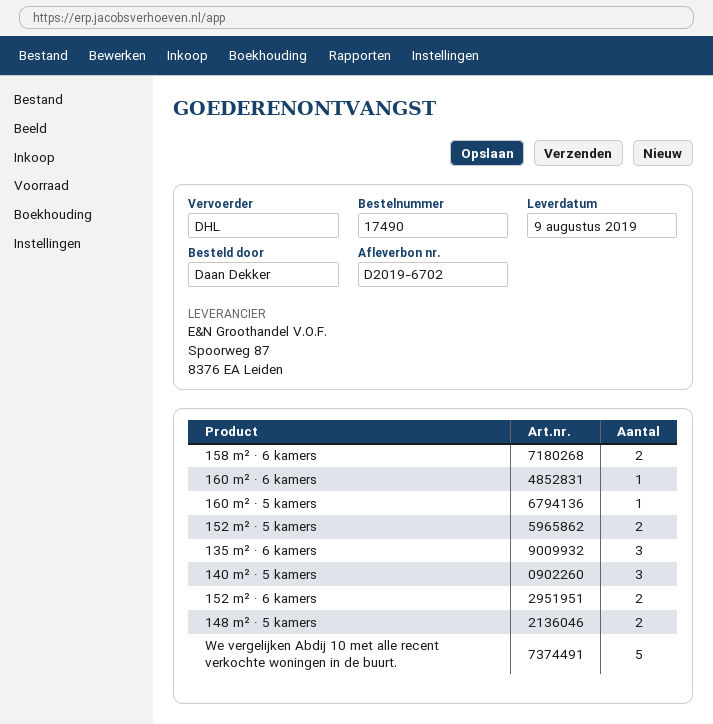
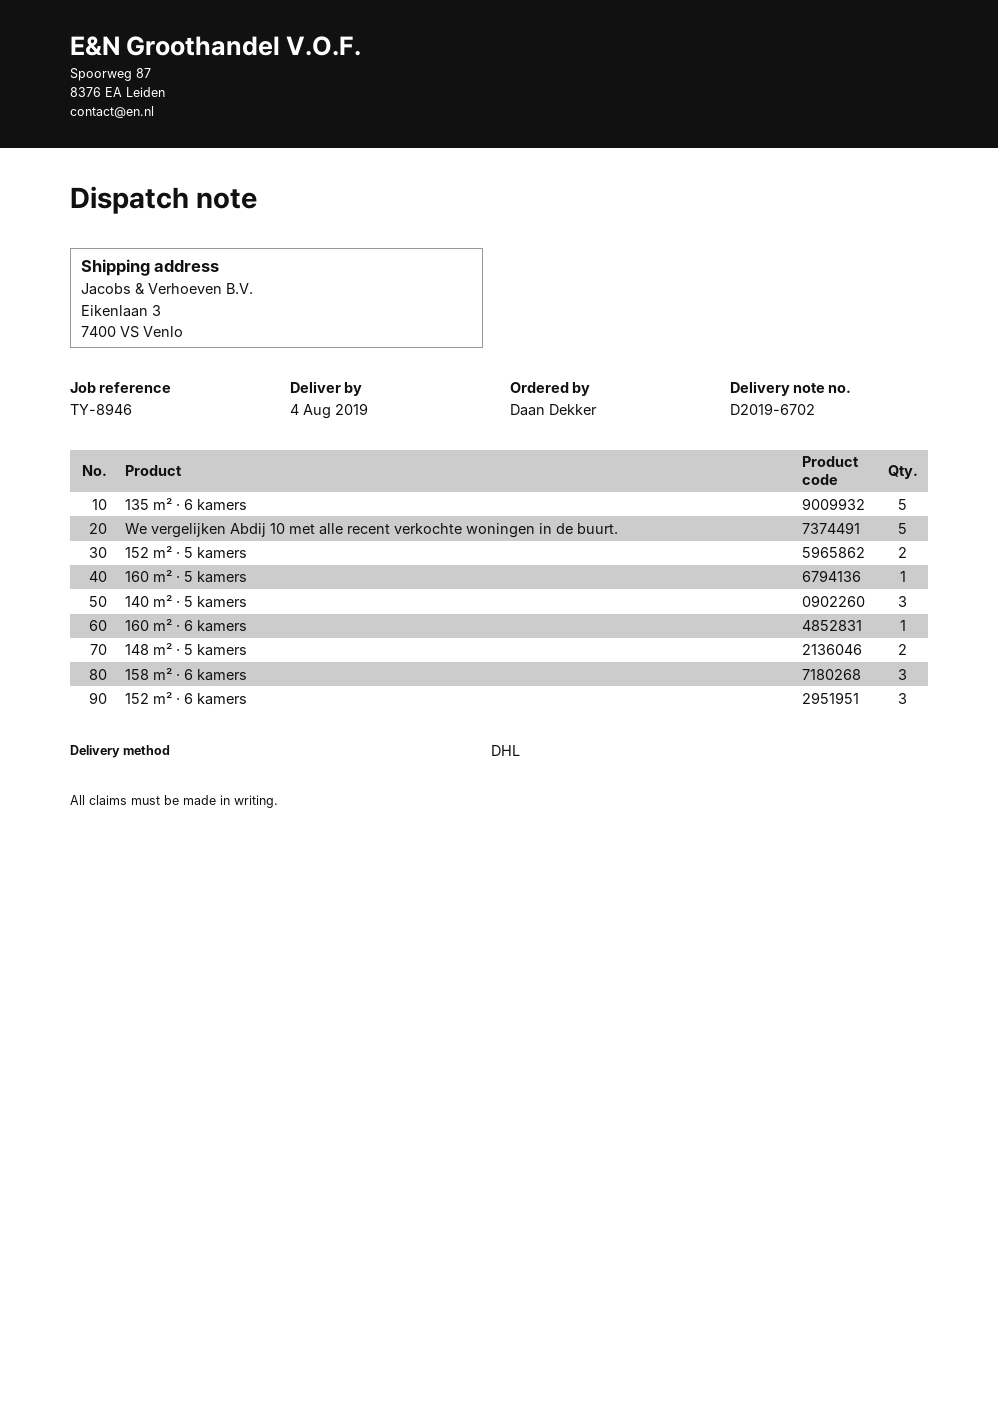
delivery date: 2019-08-09 -> 2019-08-04
158 m² · 6 kamers: 2 -> 3
135 m² · 6 kamers: 3 -> 5
152 m² · 6 kamers: 2 -> 3

